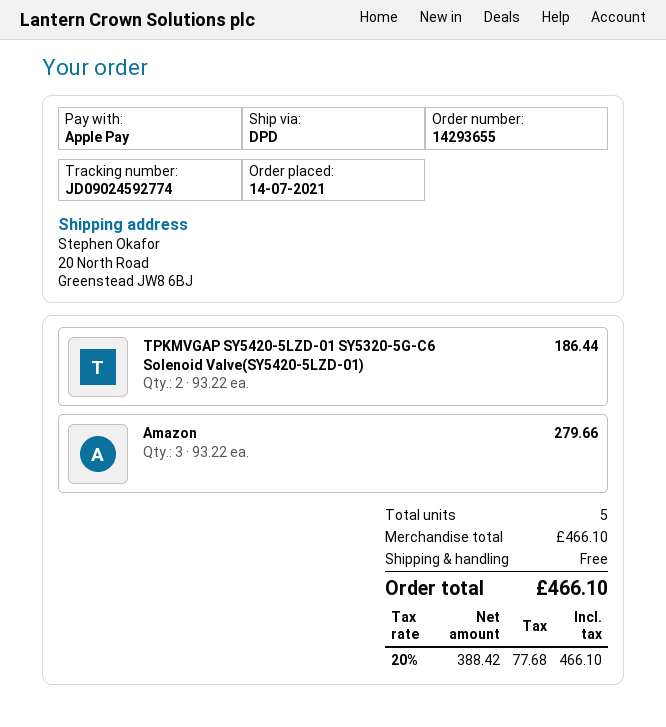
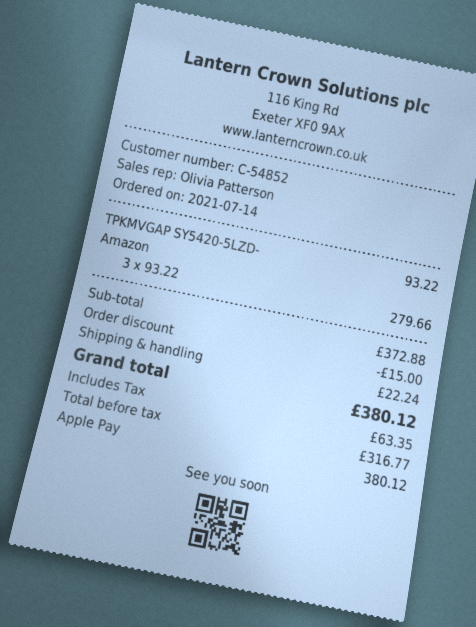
TPKMVGAP SY5420-5LZD-01 SY5320-5G-C6 Solenoid Valve(SY5420-5LZD-01): 2 x 93.22 = 186.44 -> 1 x 93.22 = 93.22
subtotal: 466.10 -> 372.88
discount: none -> 15.00
shipping: 0.00 -> 22.24
net: 388.42 -> 316.77
tax: 77.68 -> 63.35
total: 466.10 -> 380.12

